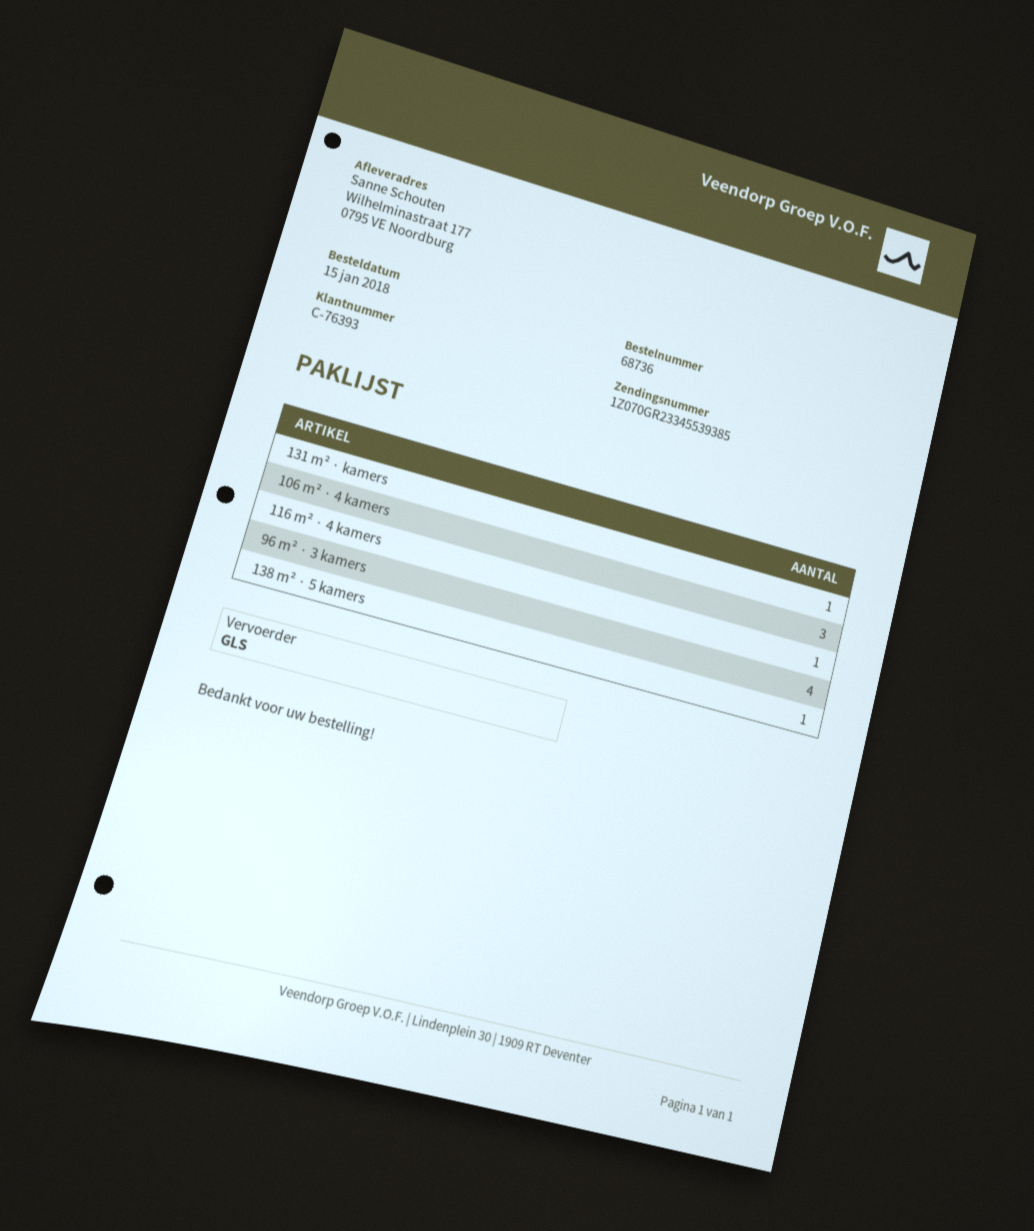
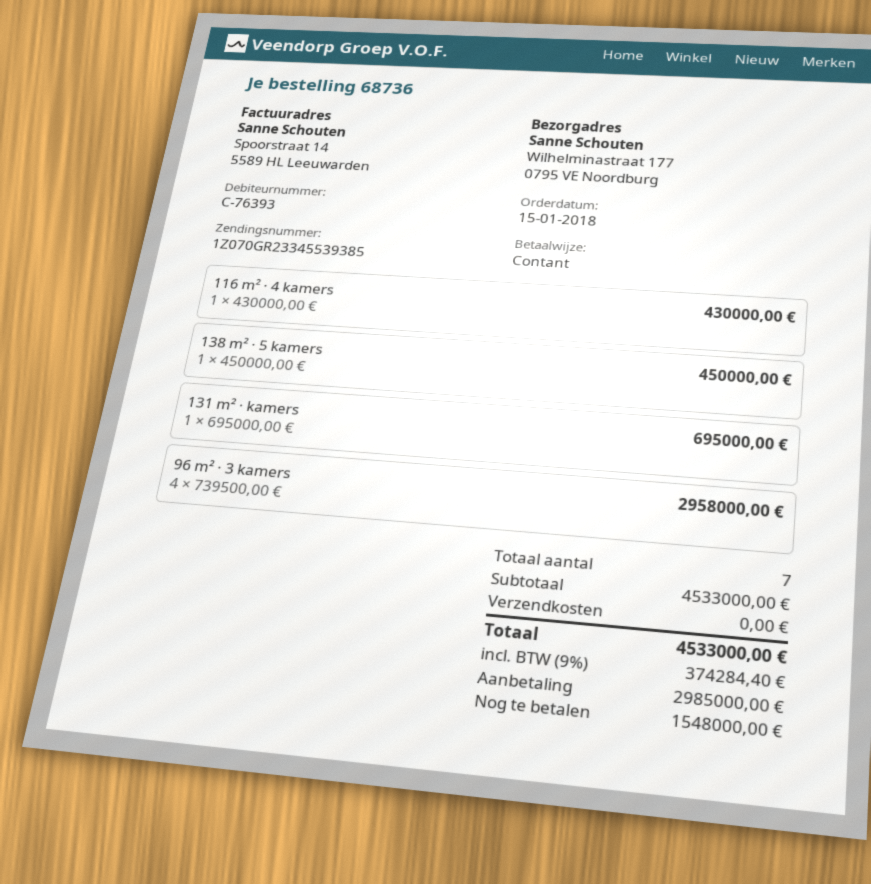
106 m² · 4 kamers: 3 -> none

